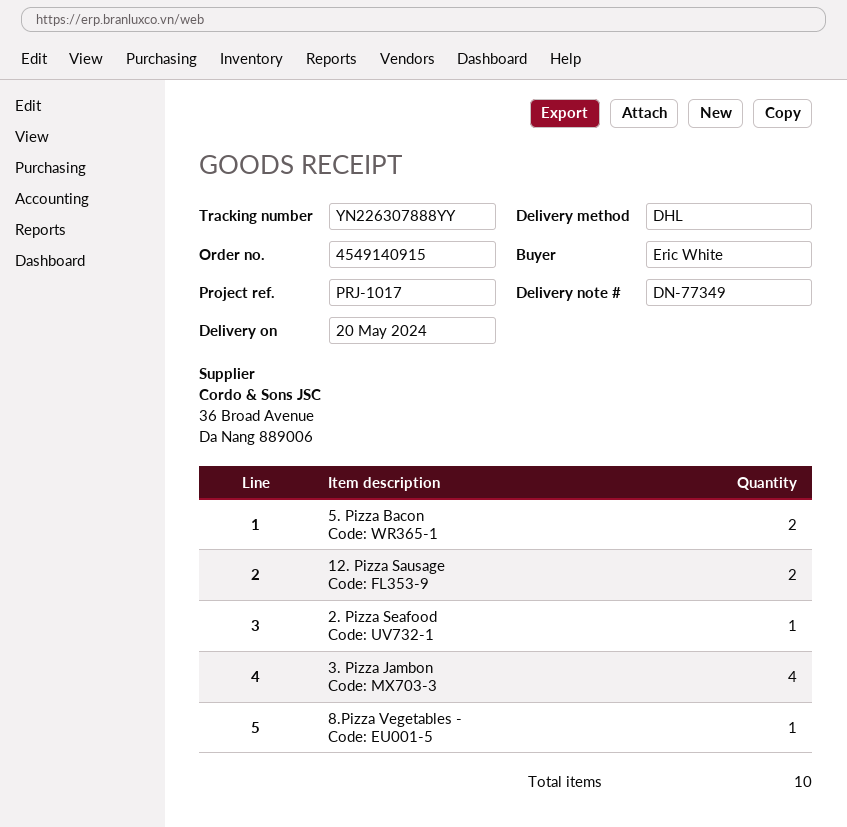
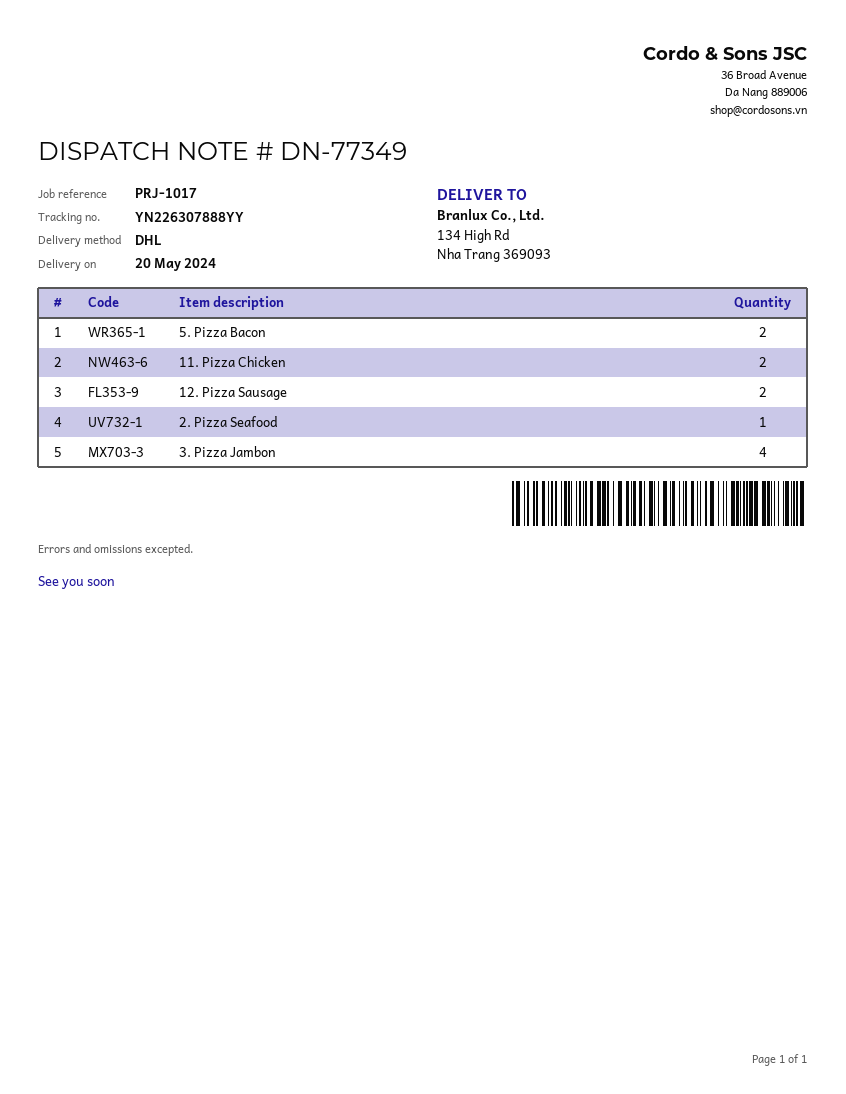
8.Pizza Vegetables -: 1 -> none
11. Pizza Chicken: none -> 2

